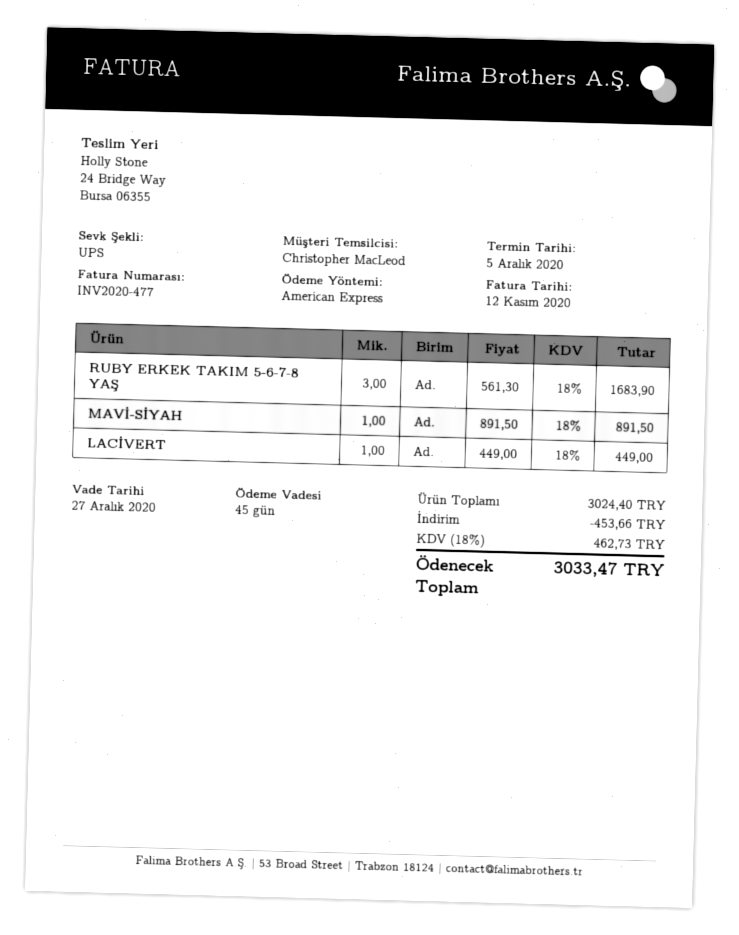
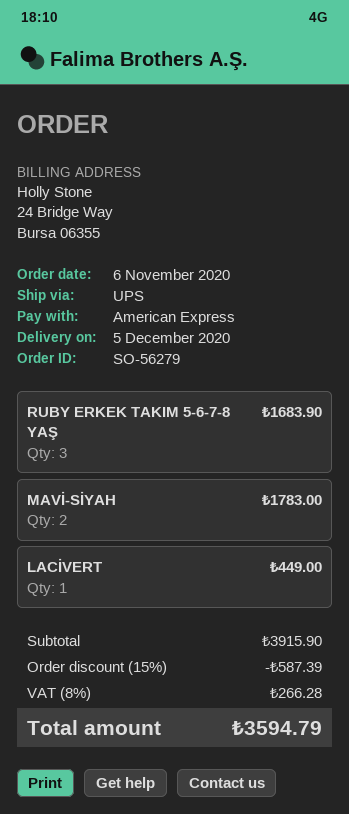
MAVİ-SİYAH: 1 for 891.50 -> 2 for 1783.00
subtotal: 3024.40 -> 3915.90
discount: 453.66 -> 587.39
tax: 18% = 462.73 -> 8% = 266.28
total: 3033.47 -> 3594.79

